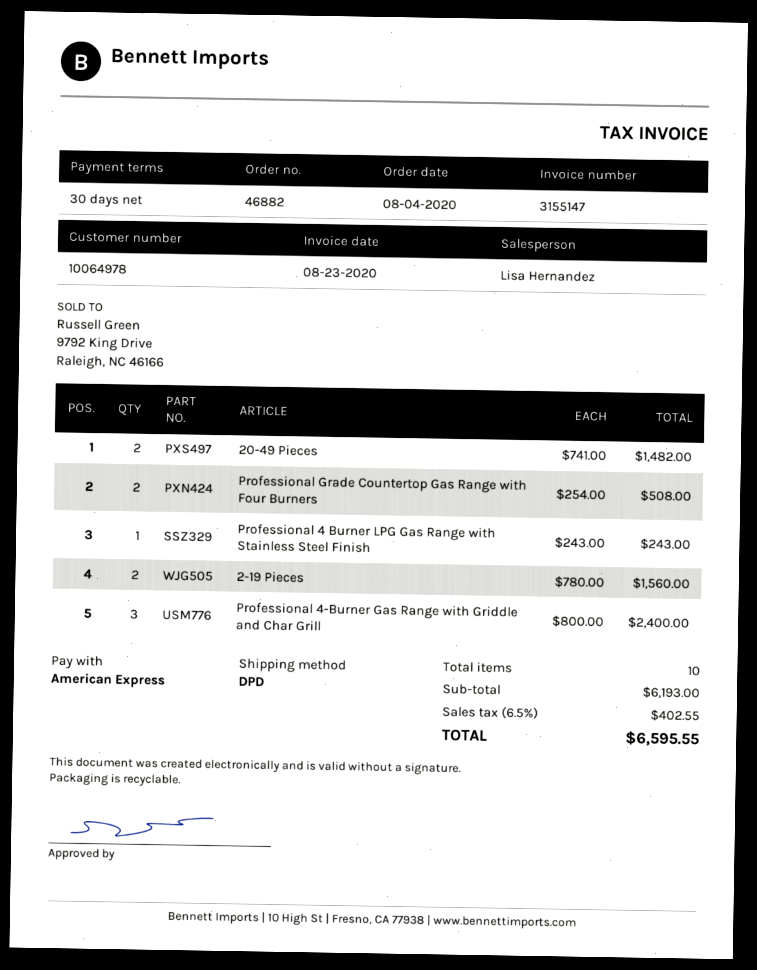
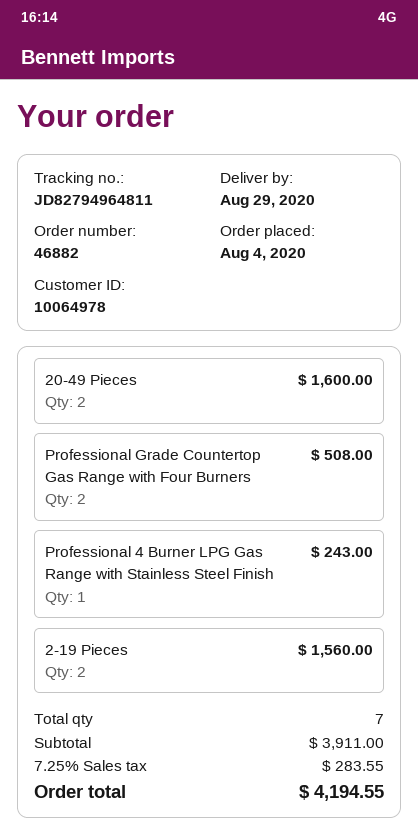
20-49 Pieces: 2 for 1482.00 -> 2 for 1600.00
Professional 4-Burner Gas Range with Griddle and Char Grill: 3 for 2400.00 -> none
total quantity: 10 -> 7
subtotal: 6193.00 -> 3911.00
tax: 6.5% = 402.55 -> 7.25% = 283.55
total: 6595.55 -> 4194.55

